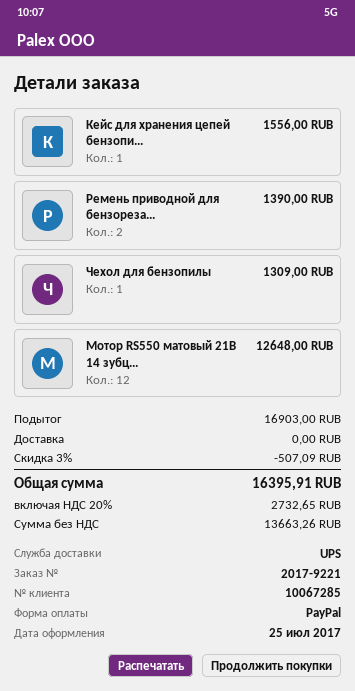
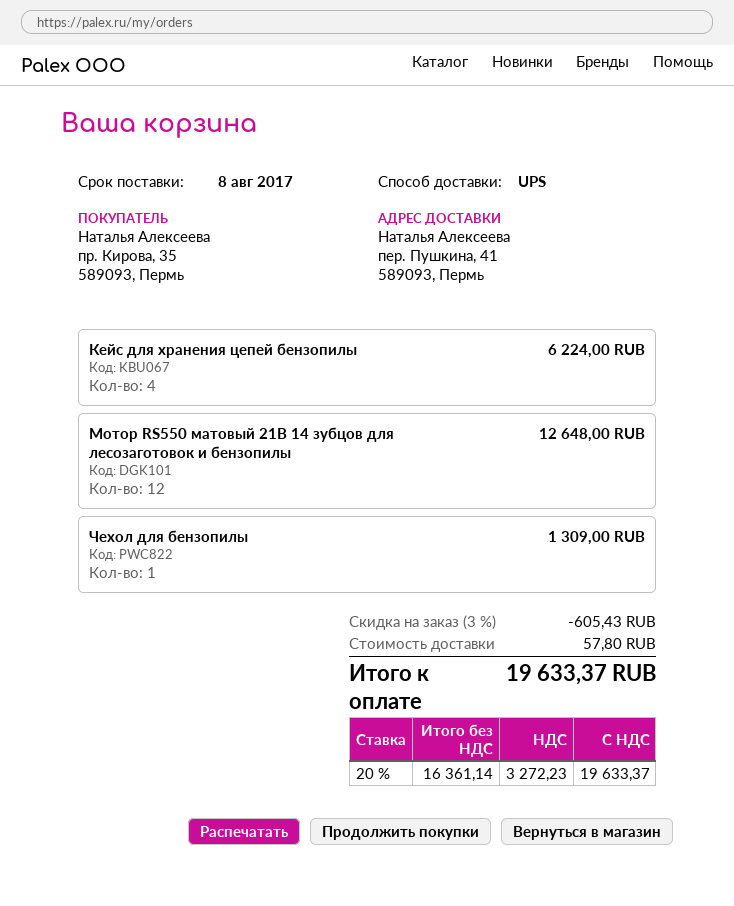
Кейс для хранения цепей бензопи...: 1 for 1556.00 -> 4 for 6224.00
Ремень приводной для бензореза...: 2 for 1390.00 -> none
discount: 3% = 507.09 -> 3% = 605.43
shipping: 0.00 -> 57.80
net: 13663.26 -> 16361.14
tax: 20% = 2732.65 -> 20% = 3272.23
total: 16395.91 -> 19633.37

